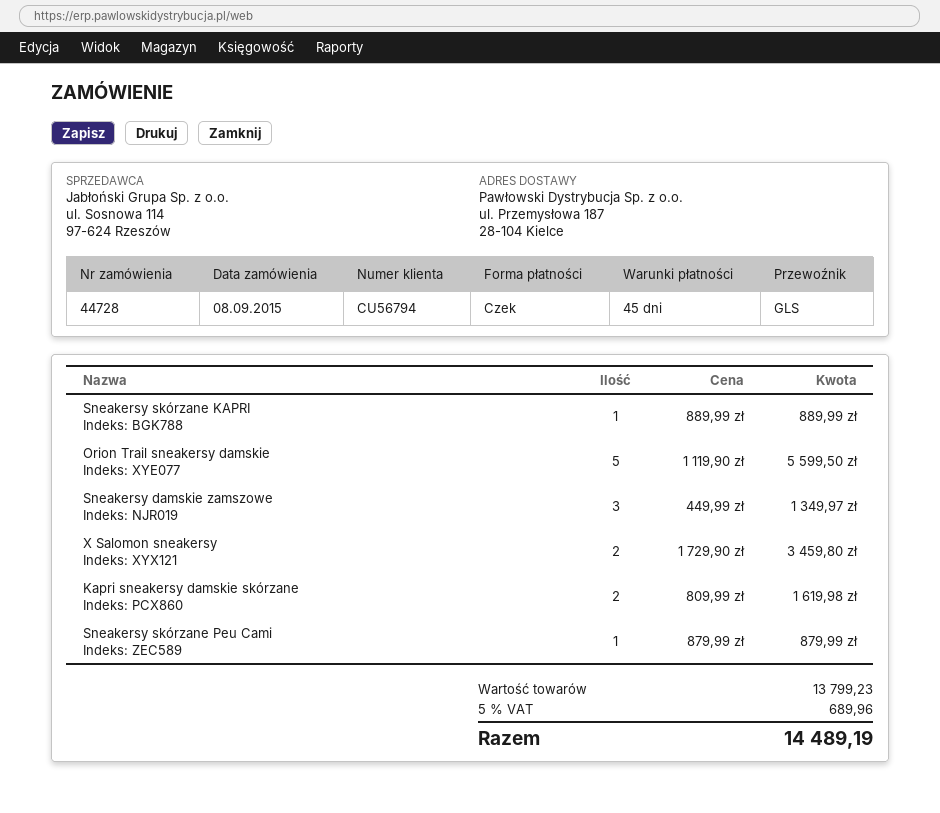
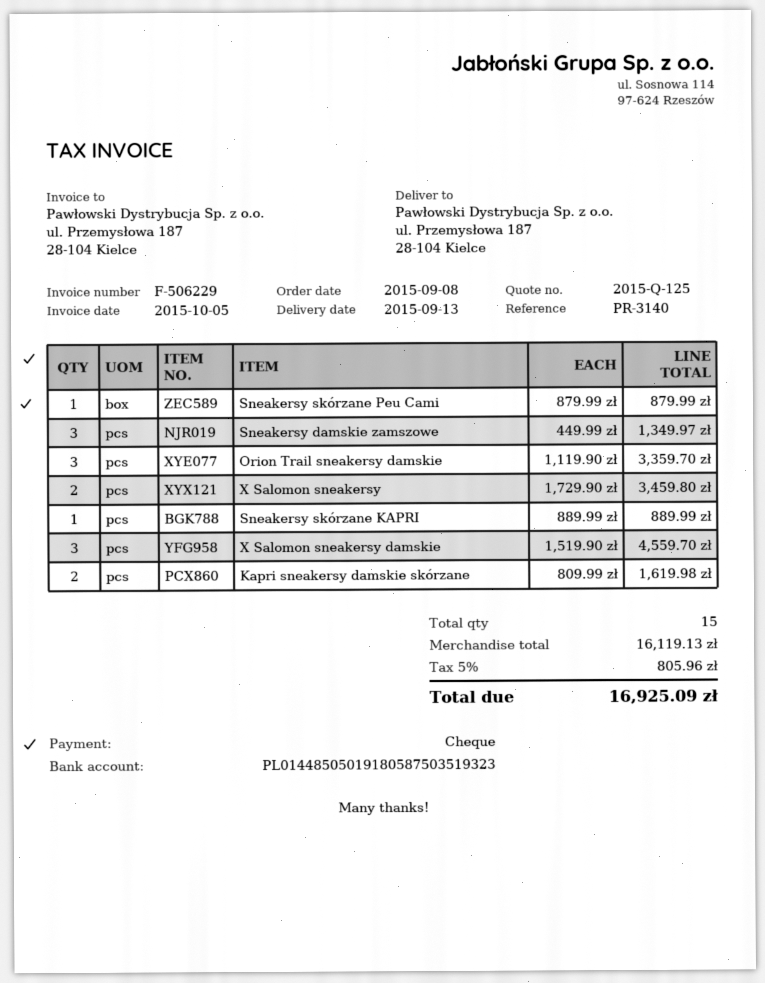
Orion Trail sneakersy damskie: 5 x 1119.90 = 5599.50 -> 3 x 1119.90 = 3359.70
X Salomon sneakersy damskie: none -> 3 x 1519.90 = 4559.70
subtotal: 13799.23 -> 16119.13
tax: 5% = 689.96 -> 5% = 805.96
total: 14489.19 -> 16925.09

